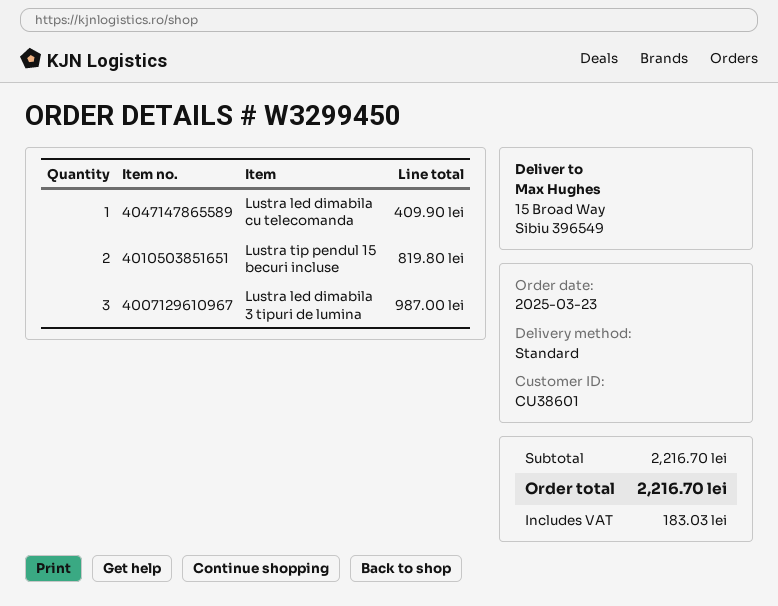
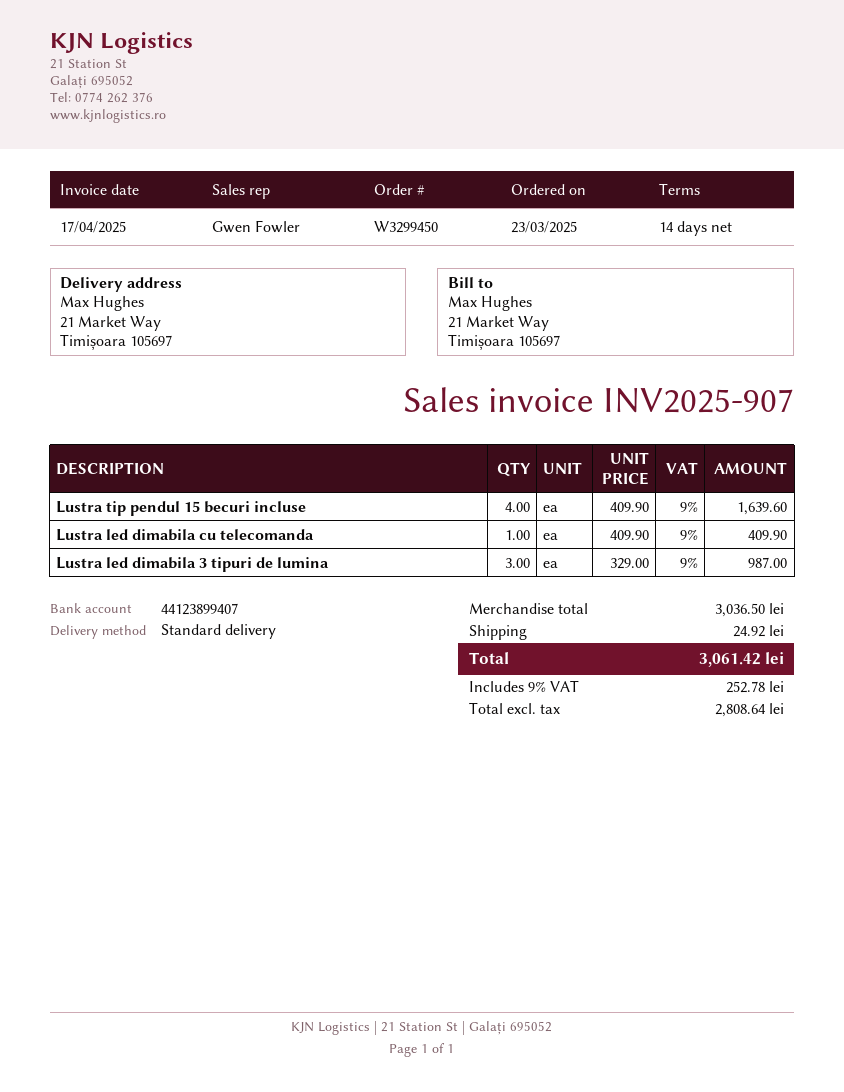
ship to: 15 Broad Way, Sibiu 396549 -> 21 Market Way, Timișoara 105697
Lustra tip pendul 15 becuri incluse: 2 for 819.80 -> 4 for 1639.60
subtotal: 2216.70 -> 3036.50
shipping: none -> 24.92
tax: 183.03 -> 252.78
total: 2216.70 -> 3061.42

